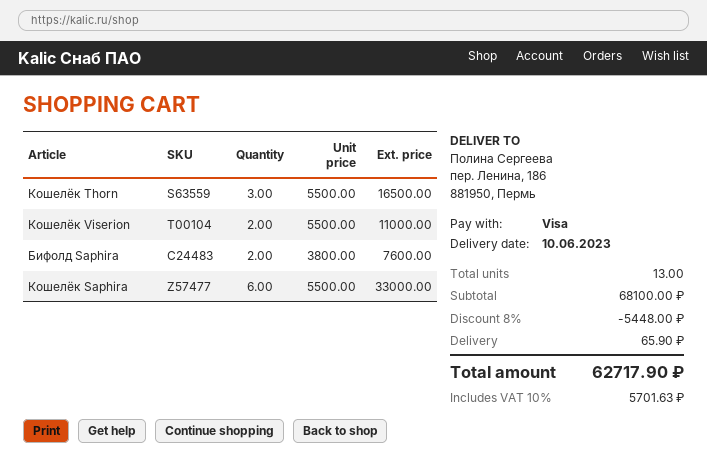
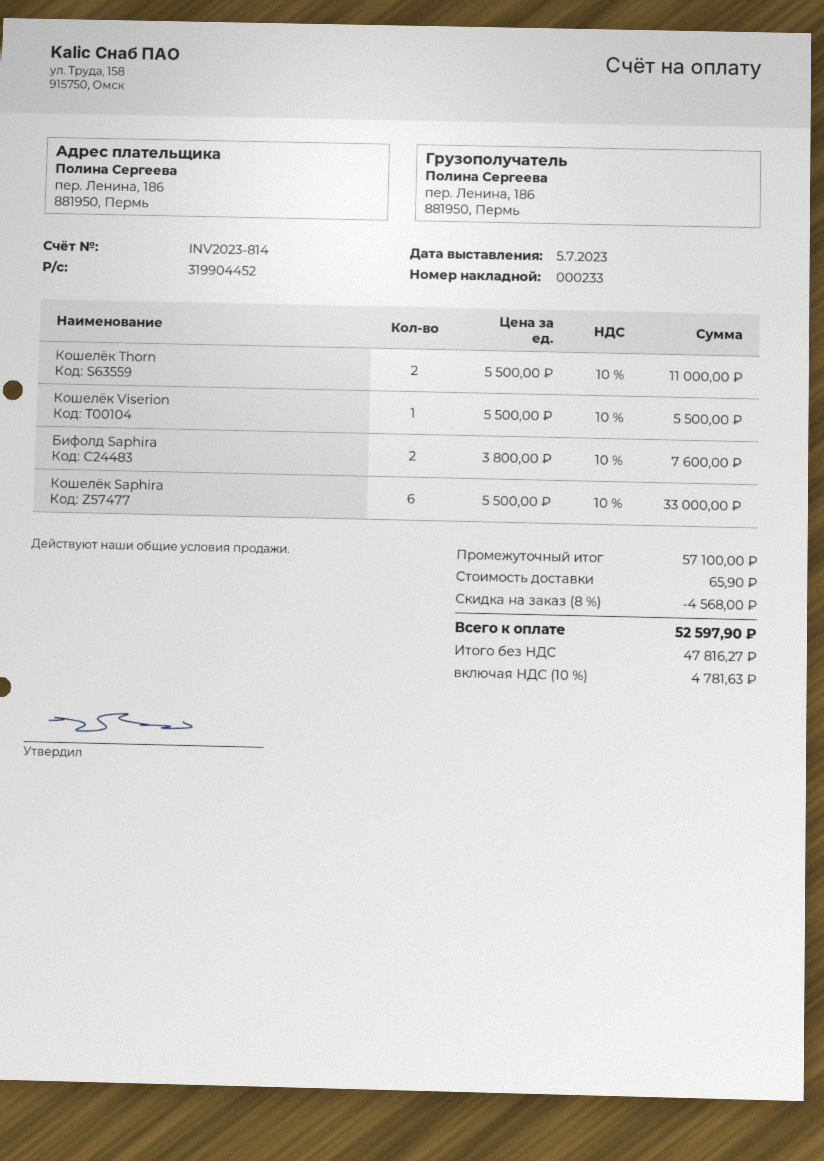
Кошелёк Thorn: 3 x 5500.00 = 16500.00 -> 2 x 5500.00 = 11000.00
Кошелёк Viserion: 2 x 5500.00 = 11000.00 -> 1 x 5500.00 = 5500.00
subtotal: 68100.00 -> 57100.00
discount: 8% = 5448.00 -> 8% = 4568.00
tax: 10% = 5701.63 -> 10% = 4781.63
total: 62717.90 -> 52597.90

